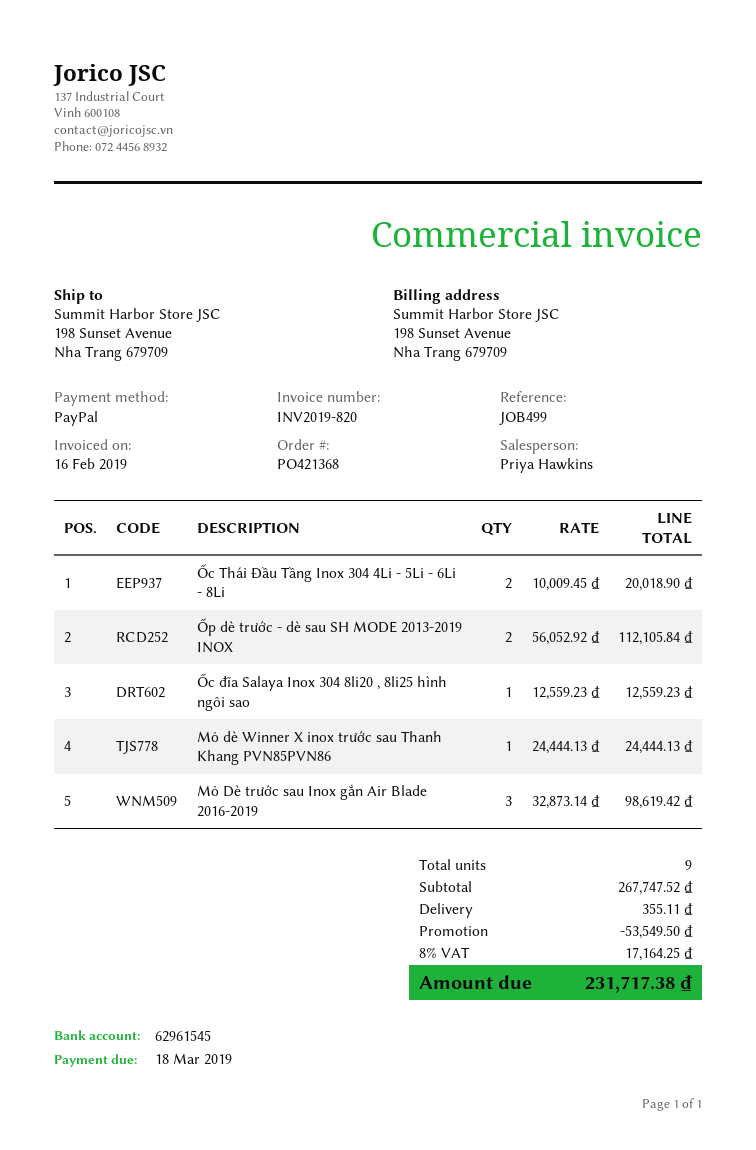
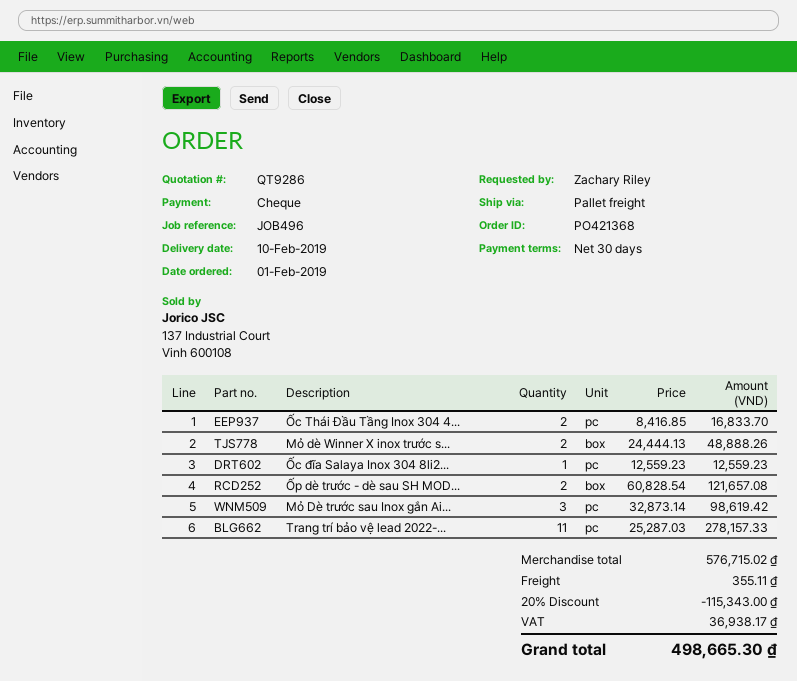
reference: JOB499 -> JOB496
payment method: PayPal -> cheque
Ốc Thái Đầu Tầng Inox 304 4Li - 5Li - 6Li - 8Li: 2 x 10009.45 = 20018.90 -> 2 x 8416.85 = 16833.70
Ốp dè trước - dè sau SH MODE 2013-2019 INOX: 2 x 56052.92 = 112105.84 -> 2 x 60828.54 = 121657.08
Mỏ dè Winner X inox trước sau Thanh Khang PVN85PVN86: 1 x 24444.13 = 24444.13 -> 2 x 24444.13 = 48888.26
Trang trí bảo vệ lead 2022-...: none -> 11 x 25287.03 = 278157.33
subtotal: 267747.52 -> 576715.02
discount: 53549.50 -> 115343.00
tax: 17164.25 -> 36938.17
total: 231717.38 -> 498665.30

